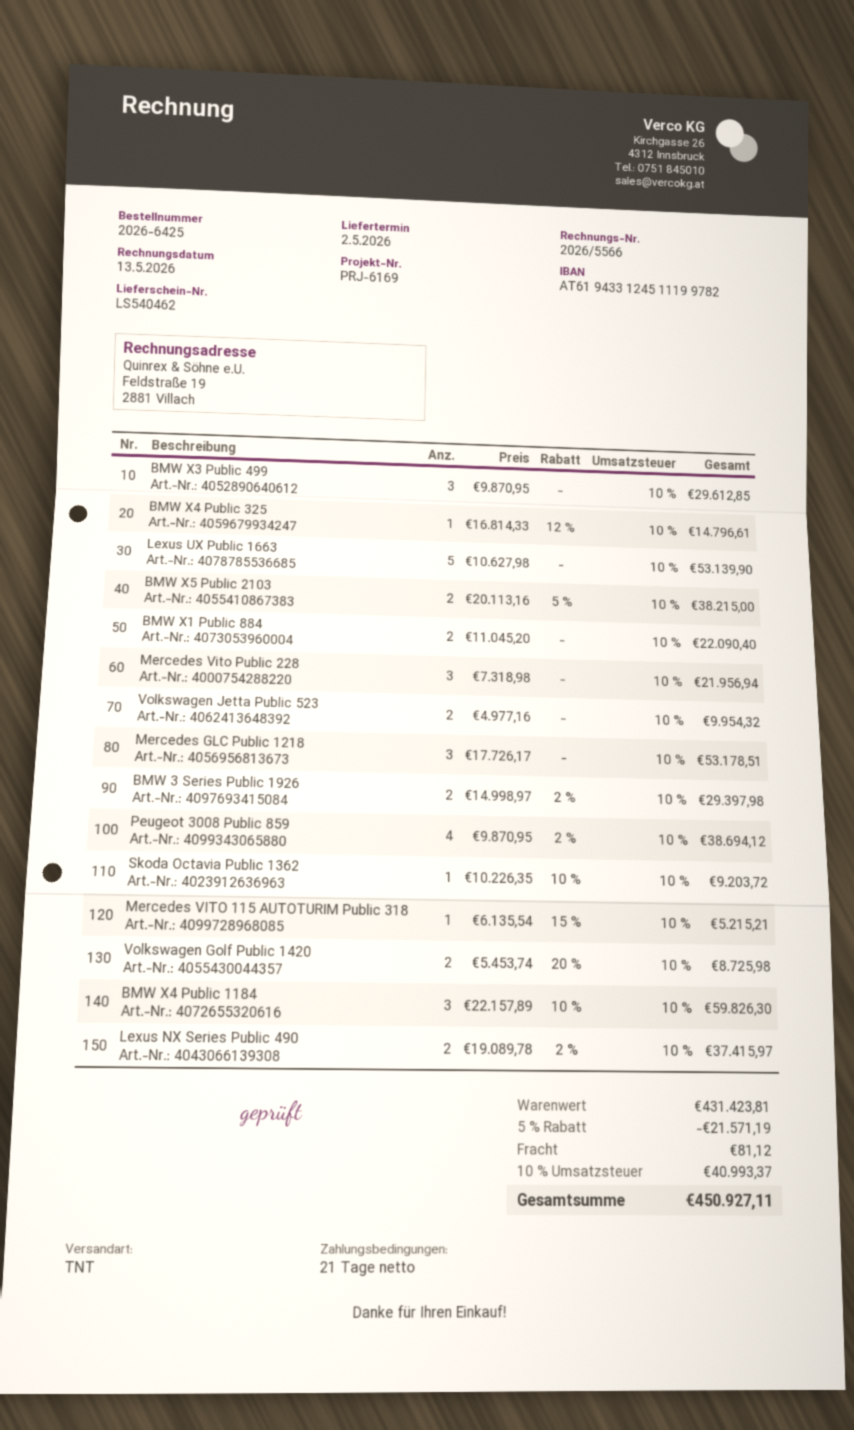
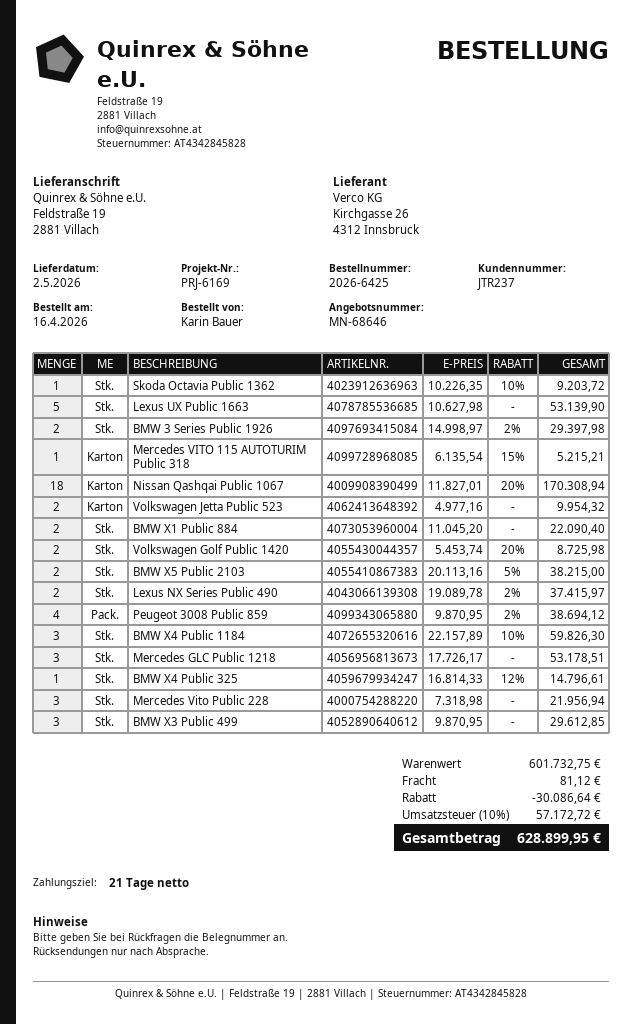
Nissan Qashqai Public 1067: none -> 18 x 11827.01 - 20% = 170308.94
subtotal: 431423.81 -> 601732.75
discount: 21571.19 -> 30086.64
tax: 10% = 40993.37 -> 10% = 57172.72
total: 450927.11 -> 628899.95

